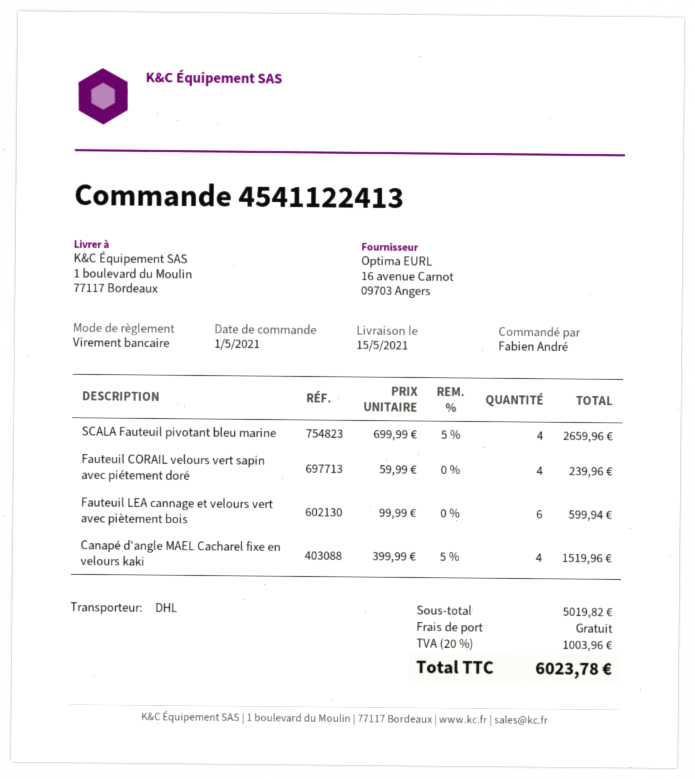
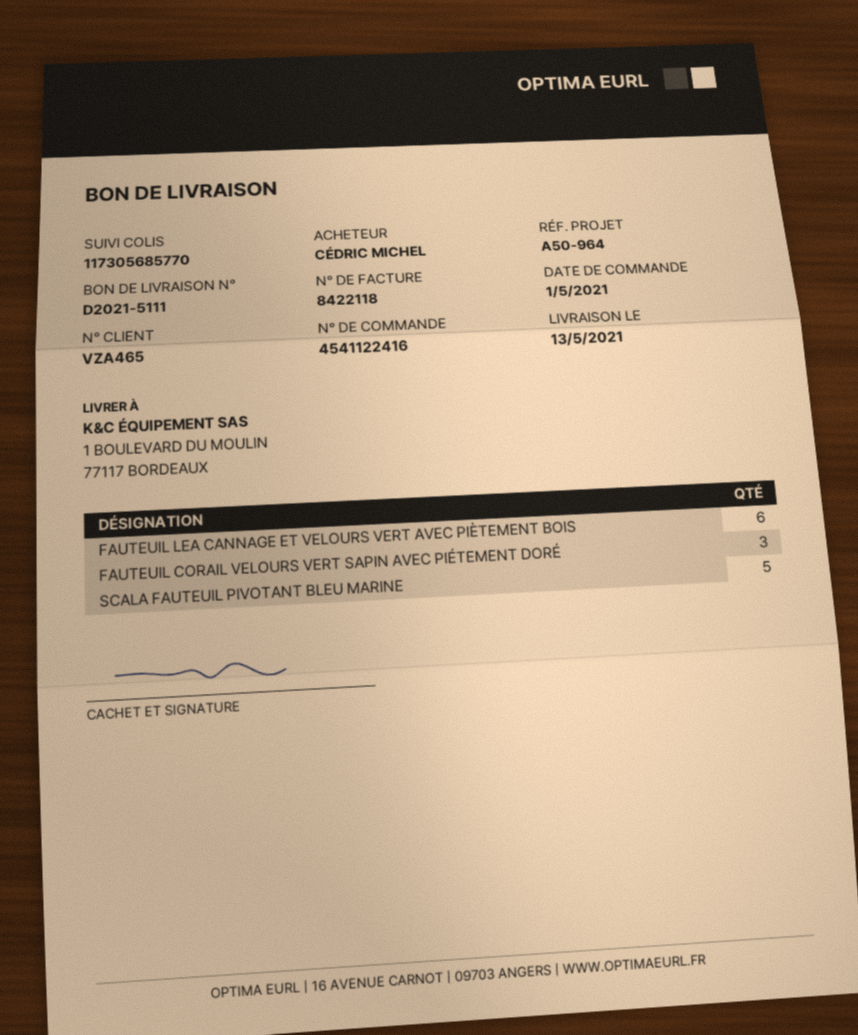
order number: 4541122413 -> 4541122416
delivery date: 2021-05-15 -> 2021-05-13
ordered by: Fabien André -> CÉDRIC MICHEL
SCALA Fauteuil pivotant bleu marine: 4 -> 5
Fauteuil CORAIL velours vert sapin avec piétement doré: 4 -> 3
Canapé d'angle MAEL Cacharel fixe en velours kaki: 4 -> none

